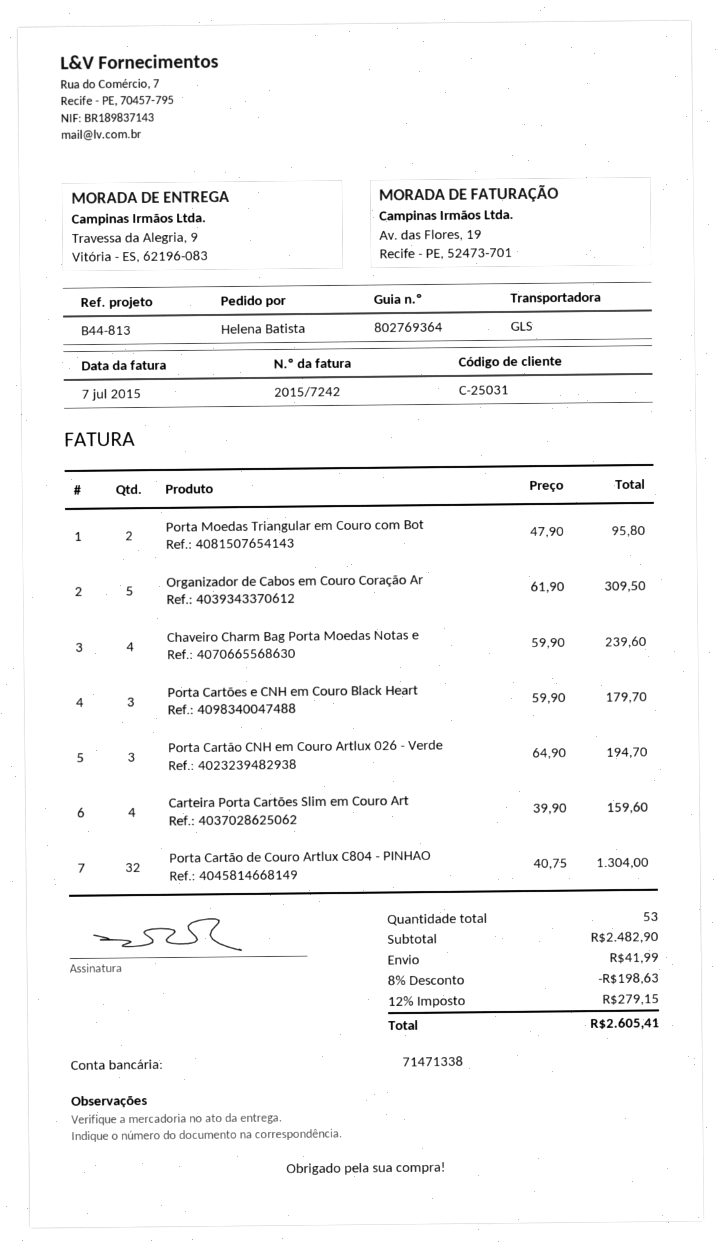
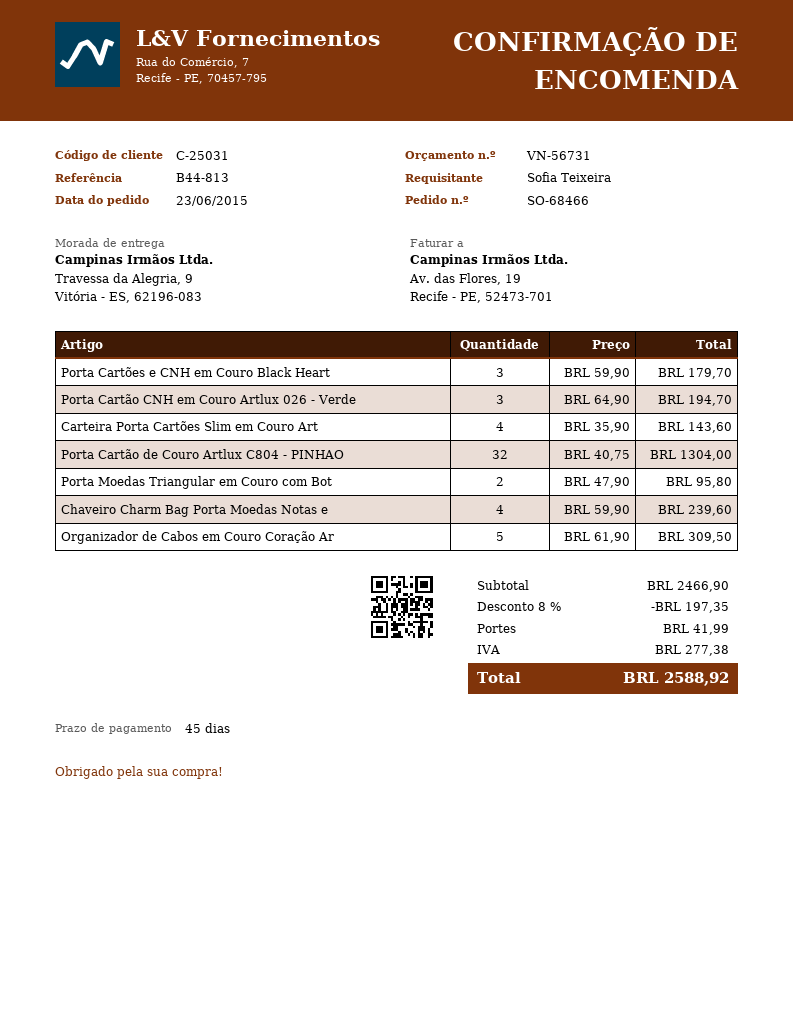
ordered by: Helena Batista -> Sofia Teixeira
Carteira Porta Cartões Slim em Couro Art: 4 x 39.90 = 159.60 -> 4 x 35.90 = 143.60
subtotal: 2482.90 -> 2466.90
discount: 8% = 198.63 -> 8% = 197.35
tax: 279.15 -> 277.38
total: 2605.41 -> 2588.92

